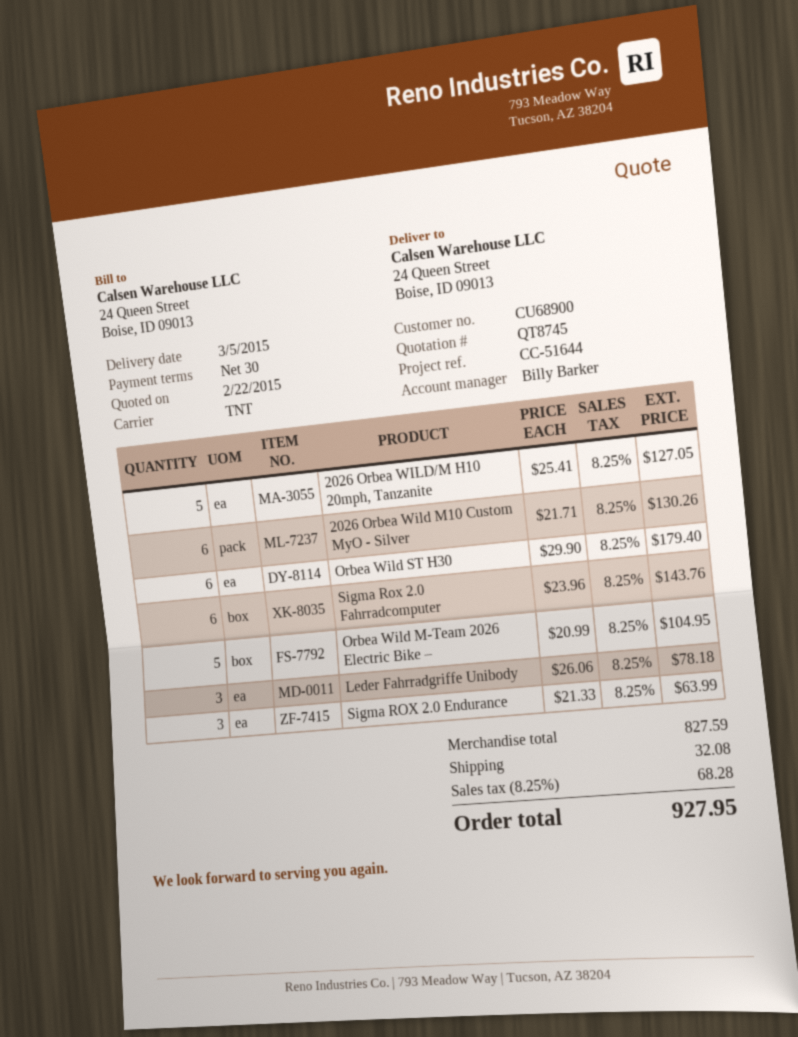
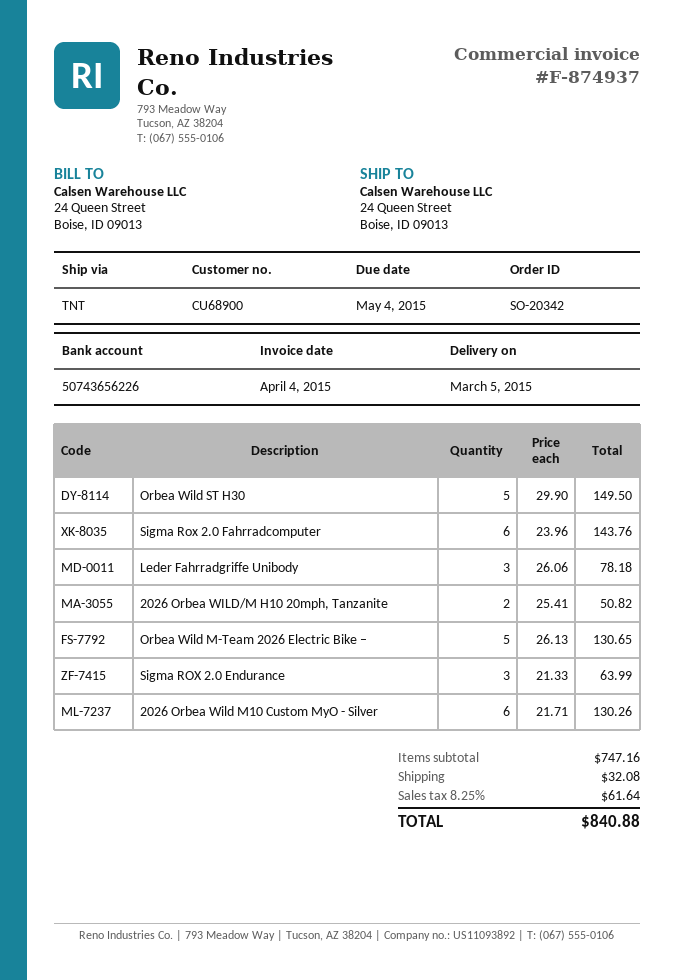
2026 Orbea WILD/M H10 20mph, Tanzanite: 5 x 25.41 = 127.05 -> 2 x 25.41 = 50.82
Orbea Wild ST H30: 6 x 29.90 = 179.40 -> 5 x 29.90 = 149.50
Orbea Wild M-Team 2026 Electric Bike –: 5 x 20.99 = 104.95 -> 5 x 26.13 = 130.65
subtotal: 827.59 -> 747.16
tax: 8.25% = 68.28 -> 8.25% = 61.64
total: 927.95 -> 840.88

